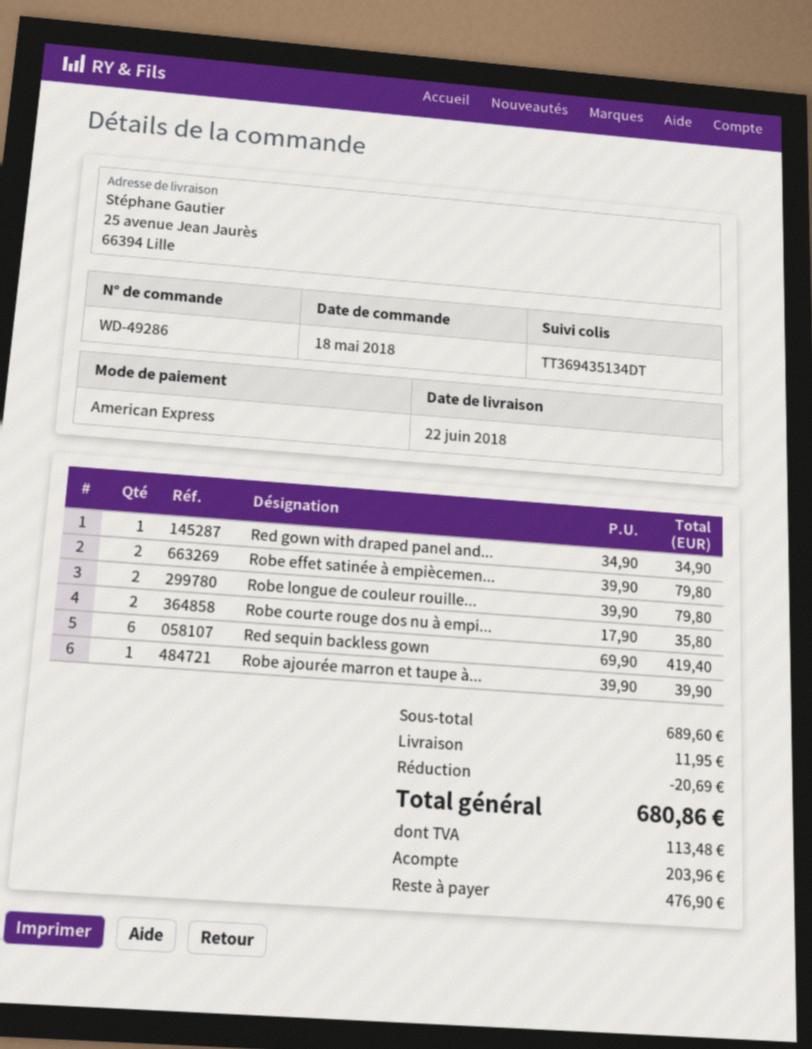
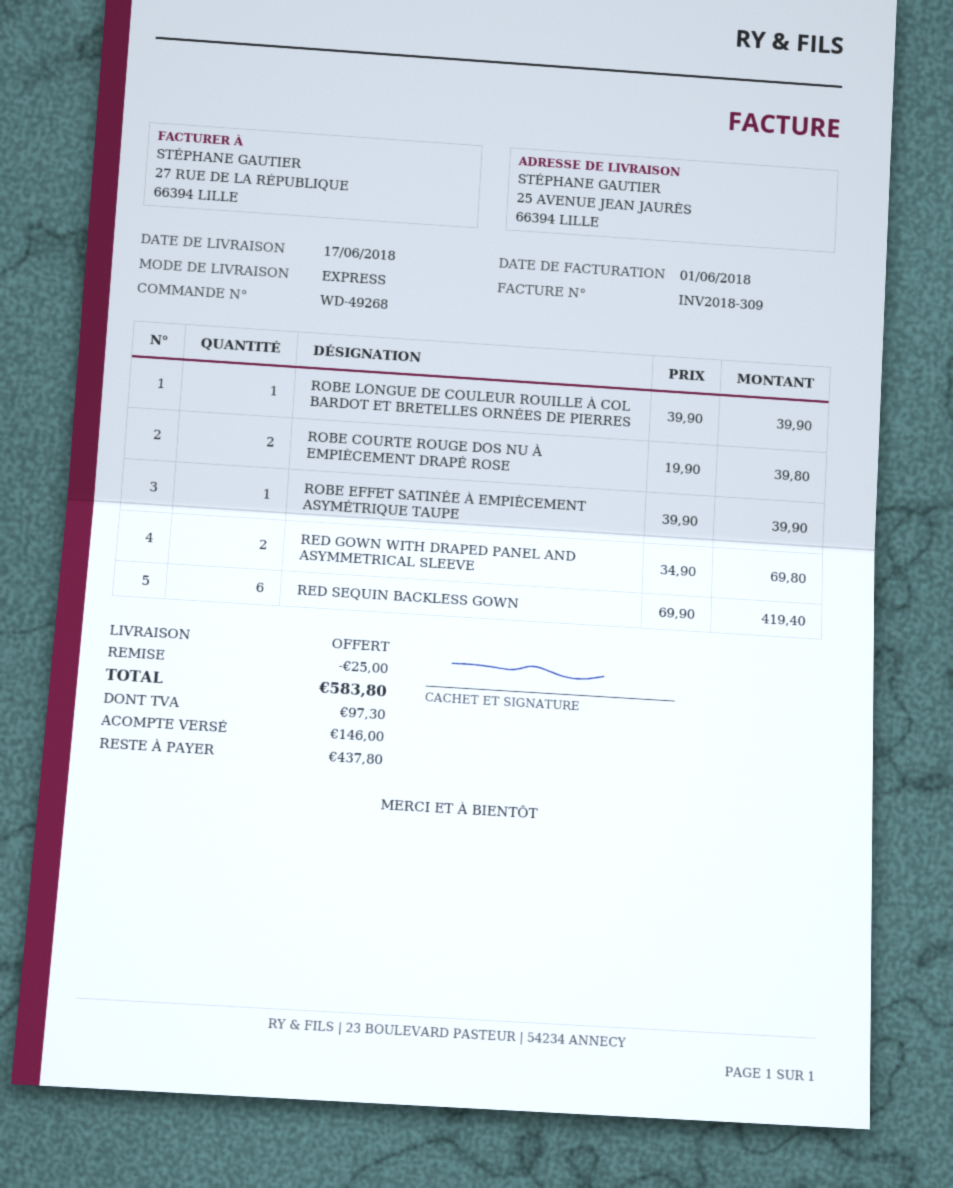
order number: WD-49286 -> WD-49268
delivery date: 2018-06-22 -> 2018-06-17
Red gown with draped panel and...: 1 x 34.90 = 34.90 -> 2 x 34.90 = 69.80
Robe effet satinée à empiècemen...: 2 x 39.90 = 79.80 -> 1 x 39.90 = 39.90
Robe longue de couleur rouille...: 2 x 39.90 = 79.80 -> 1 x 39.90 = 39.90
Robe courte rouge dos nu à empi...: 2 x 17.90 = 35.80 -> 2 x 19.90 = 39.80
Robe ajourée marron et taupe à...: 1 x 39.90 = 39.90 -> none
discount: 20.69 -> 25.00
shipping: 11.95 -> 0.00
tax: 113.48 -> 97.30
total: 680.86 -> 583.80
deposit: 203.96 -> 146.00
balance: 476.90 -> 437.80

